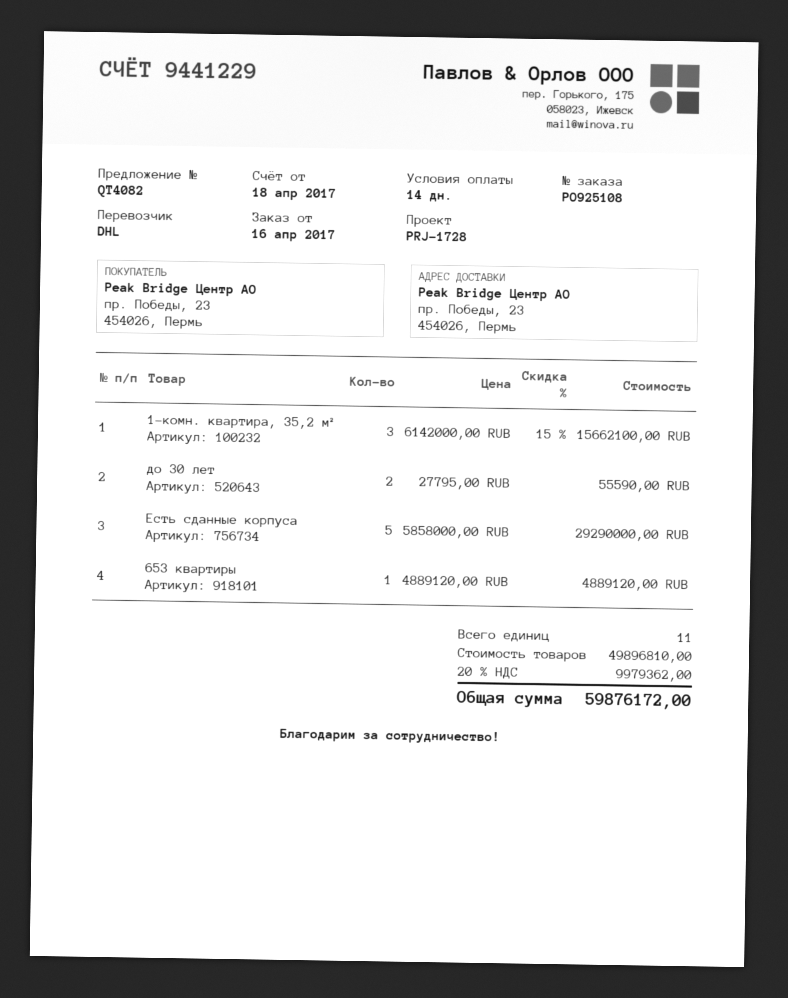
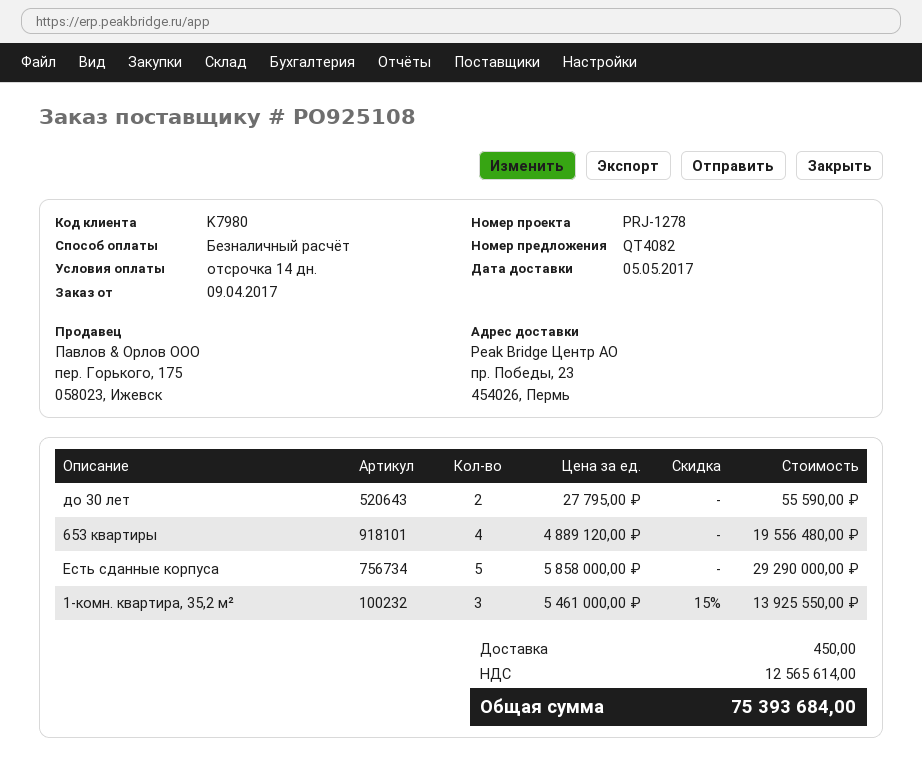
order date: 2017-04-16 -> 2017-04-09
reference: PRJ-1728 -> PRJ-1278
1-комн. квартира, 35,2 м²: 3 x 6142000.00 - 15% = 15662100.00 -> 3 x 5461000.00 - 15% = 13925550.00
653 квартиры: 1 x 4889120.00 = 4889120.00 -> 4 x 4889120.00 = 19556480.00
shipping: none -> 450.00
tax: 9979362.00 -> 12565614.00
total: 59876172.00 -> 75393684.00

